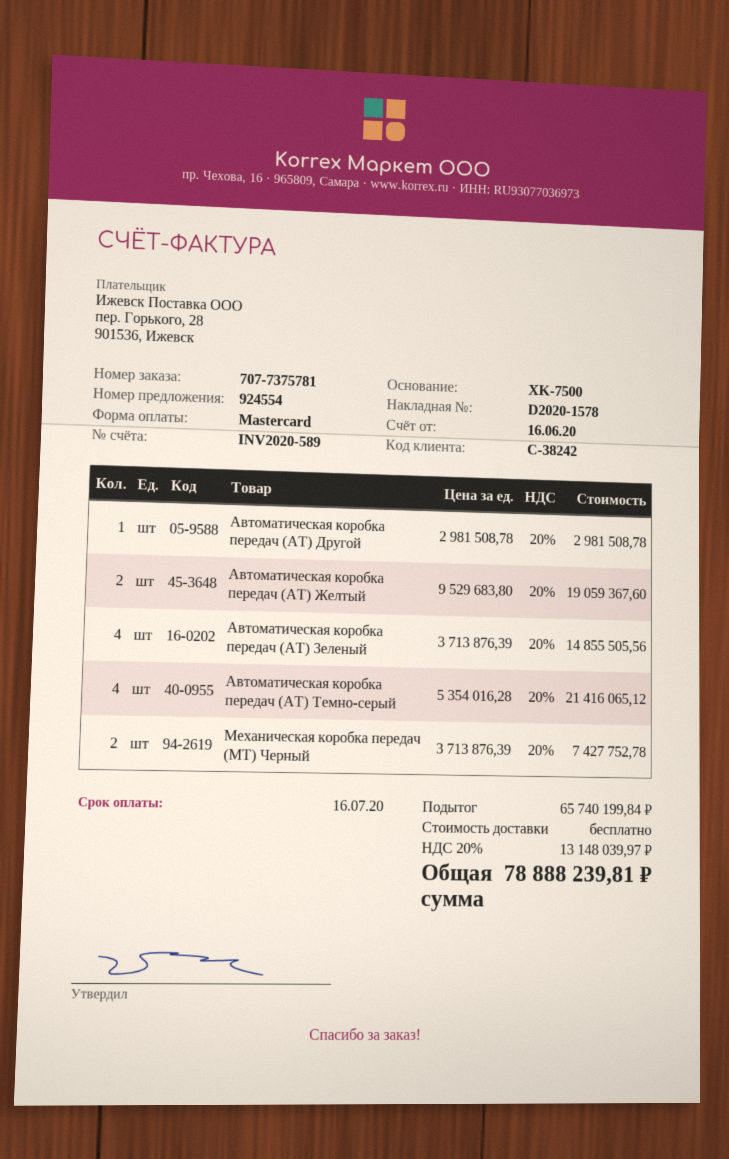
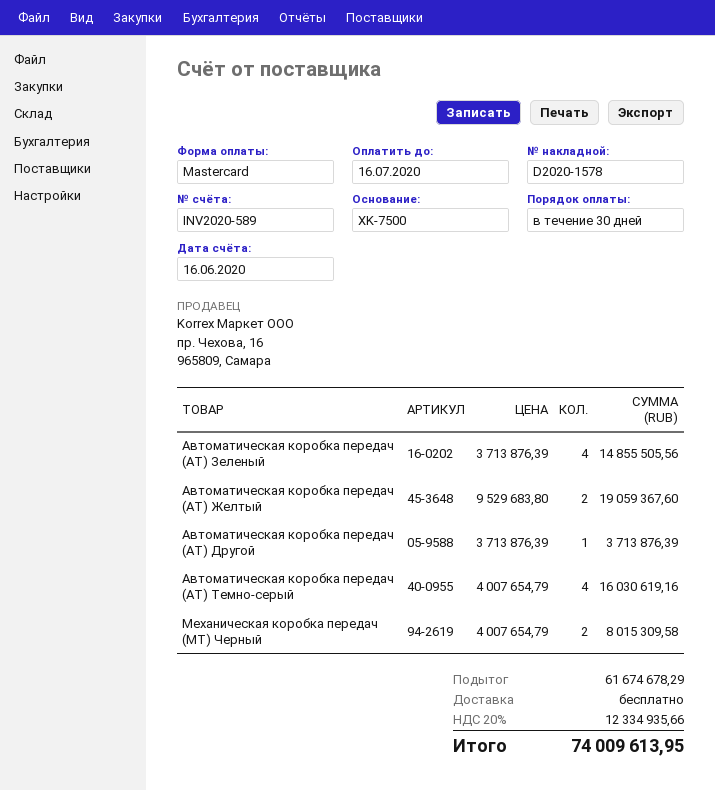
Автоматическая коробка передач (АТ) Другой: 1 x 2981508.78 = 2981508.78 -> 1 x 3713876.39 = 3713876.39
Автоматическая коробка передач (АТ) Темно-серый: 4 x 5354016.28 = 21416065.12 -> 4 x 4007654.79 = 16030619.16
Механическая коробка передач (МТ) Черный: 2 x 3713876.39 = 7427752.78 -> 2 x 4007654.79 = 8015309.58
subtotal: 65740199.84 -> 61674678.29
tax: 20% = 13148039.97 -> 20% = 12334935.66
total: 78888239.81 -> 74009613.95

